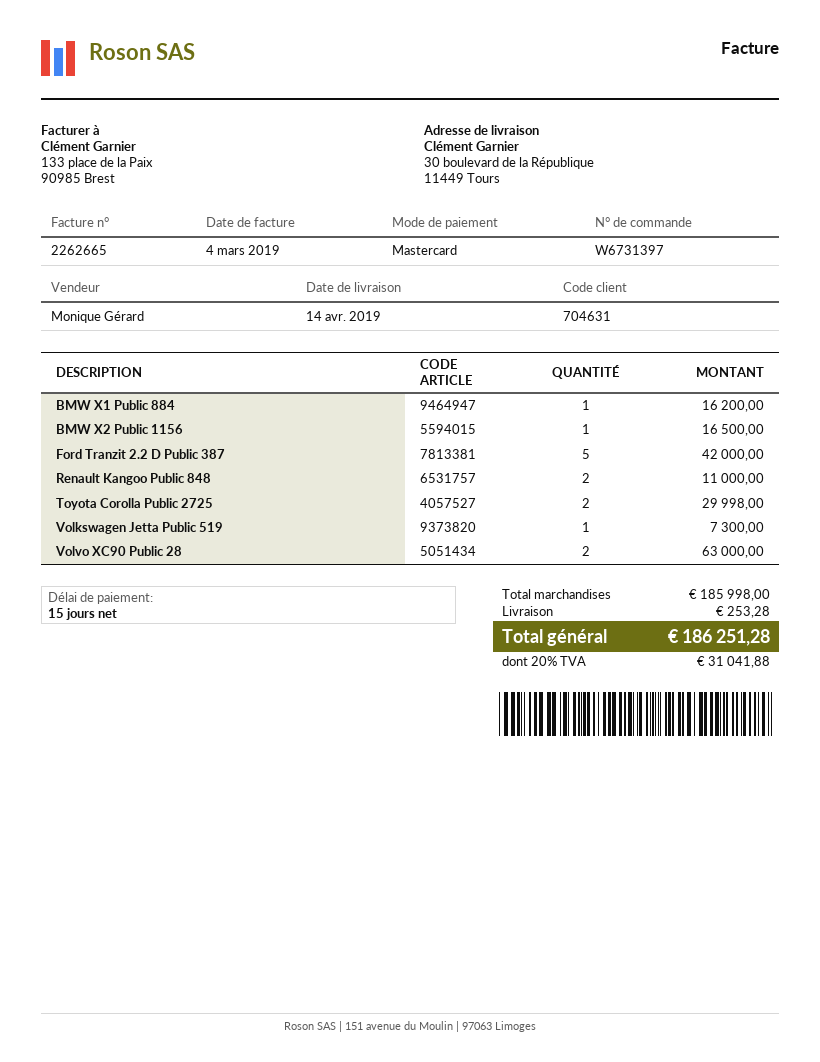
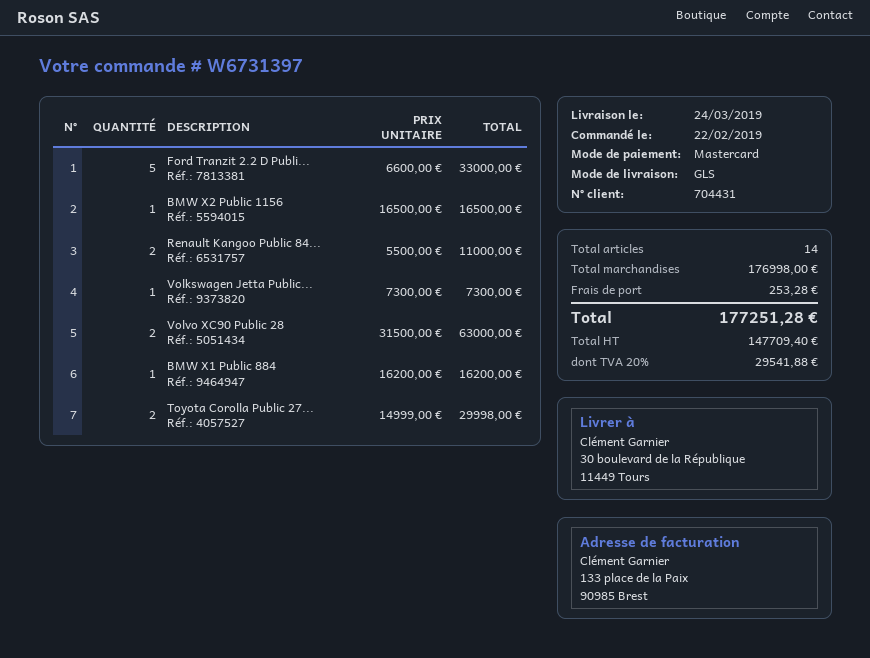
delivery date: 2019-04-14 -> 2019-03-24
customer number: 704631 -> 704431
Ford Tranzit 2.2 D Public 387: 5 for 42000.00 -> 5 for 33000.00
subtotal: 185998.00 -> 176998.00
tax: 20% = 31041.88 -> 20% = 29541.88
total: 186251.28 -> 177251.28

